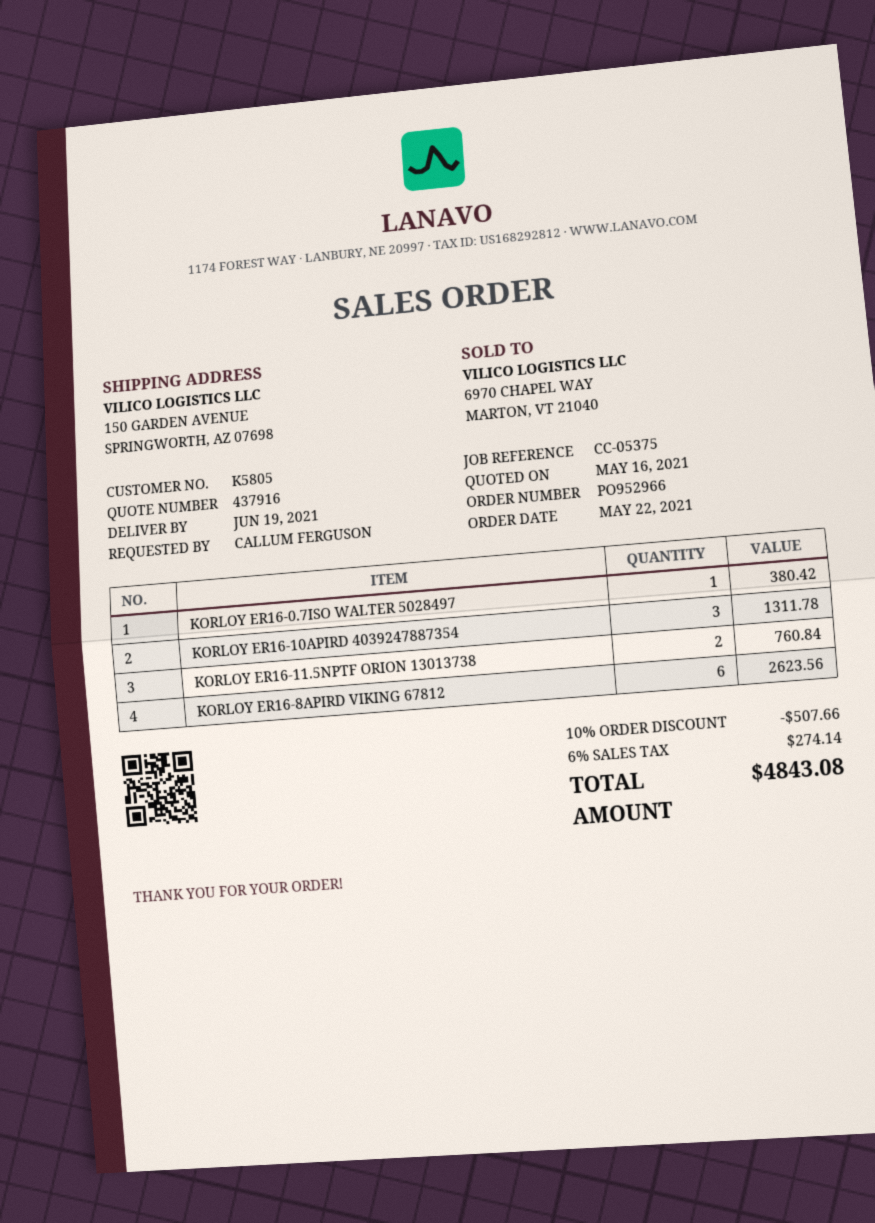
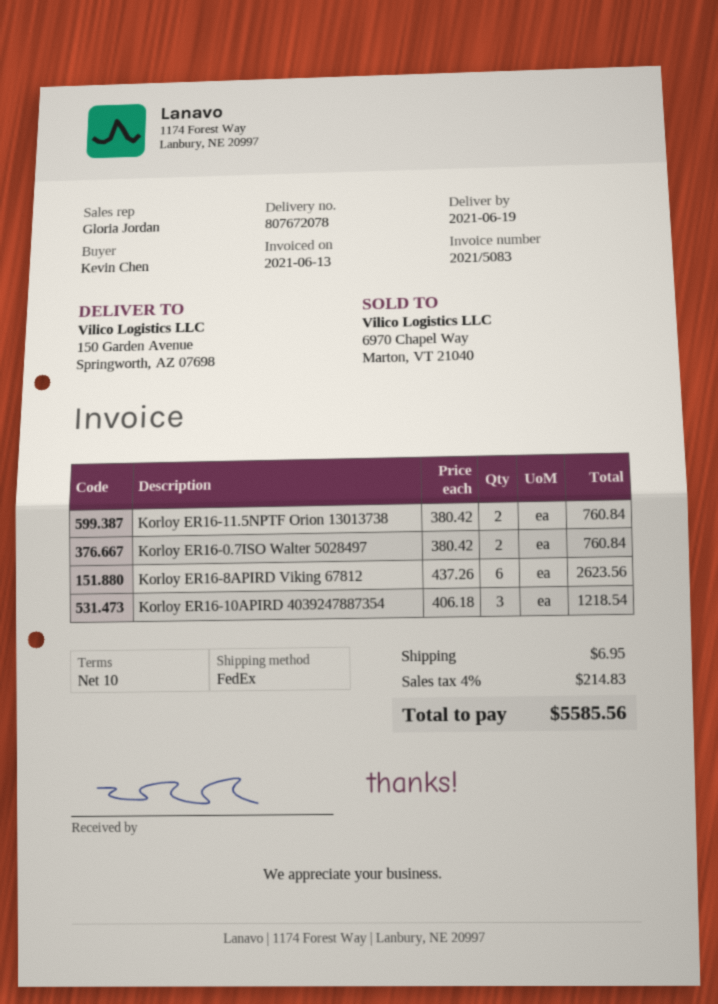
ordered by: CALLUM FERGUSON -> Kevin Chen
KORLOY ER16-0.7ISO WALTER 5028497: 1 for 380.42 -> 2 for 760.84
KORLOY ER16-10APIRD 4039247887354: 3 for 1311.78 -> 3 for 1218.54
discount: 10% = 507.66 -> none
shipping: none -> 6.95
tax: 6% = 274.14 -> 4% = 214.83
total: 4843.08 -> 5585.56

